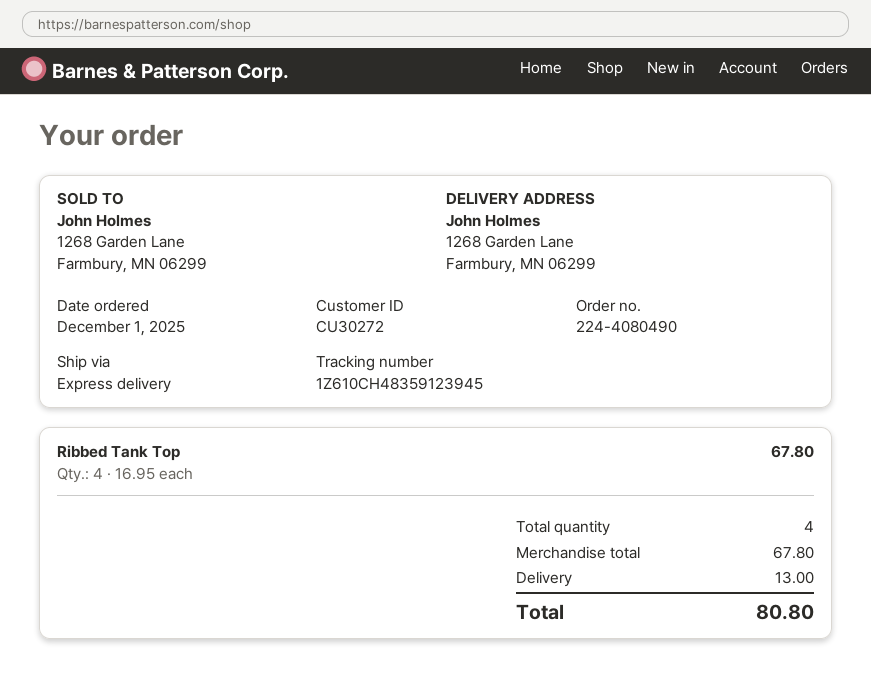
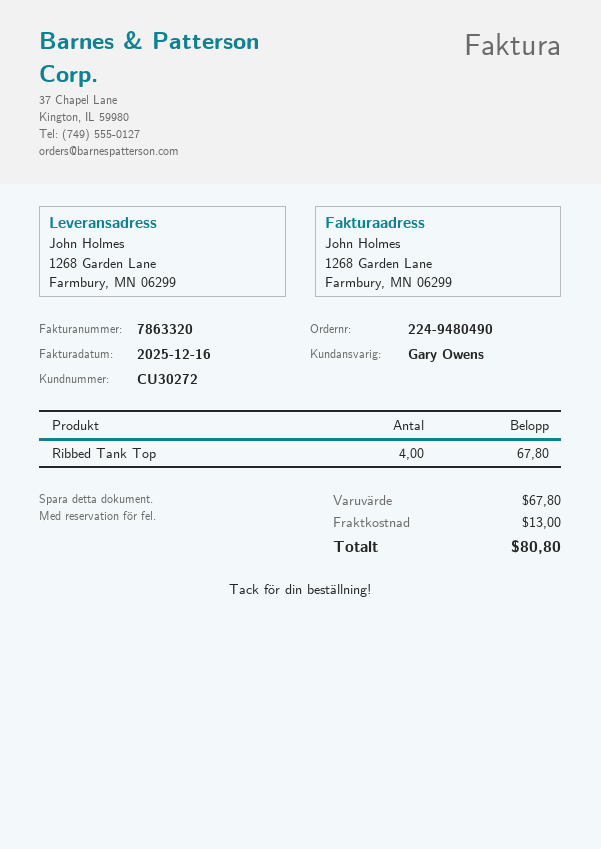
order number: 224-4080490 -> 224-9480490

